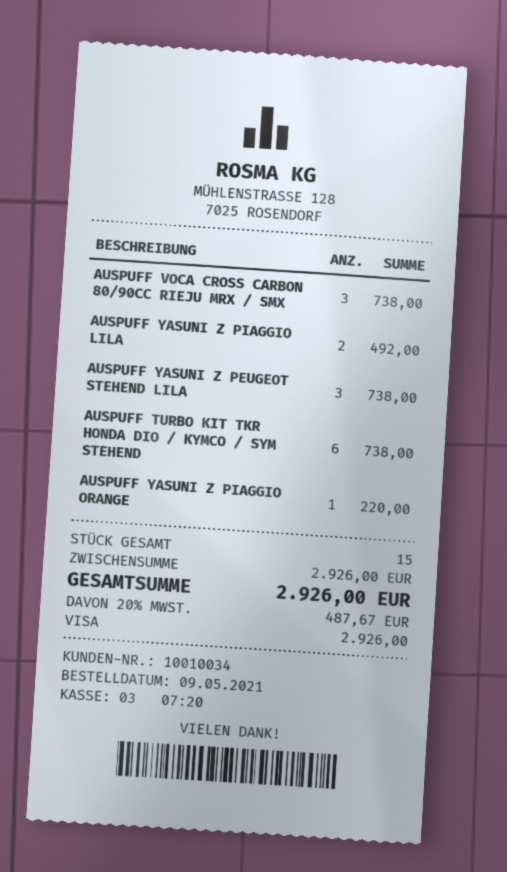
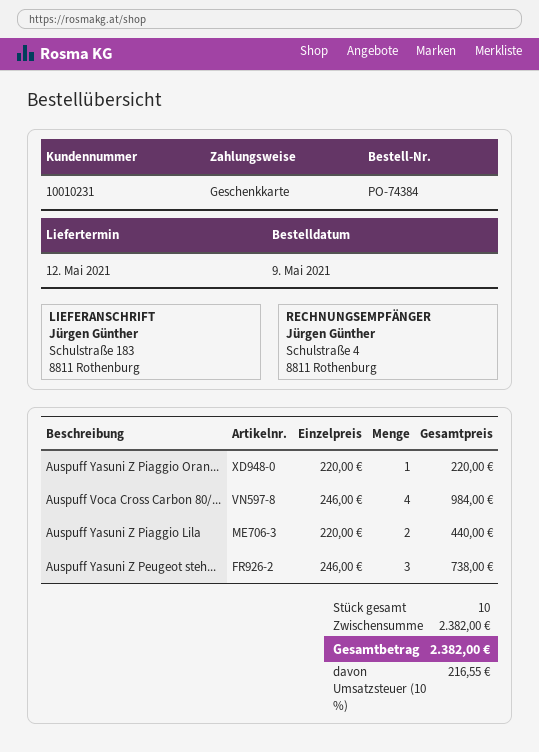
customer number: 10010034 -> 10010231
payment method: Visa -> gift card
AUSPUFF VOCA CROSS CARBON 80/90CC RIEJU MRX / SMX: 3 for 738.00 -> 4 for 984.00
AUSPUFF YASUNI Z PIAGGIO LILA: 2 for 492.00 -> 2 for 440.00
AUSPUFF TURBO KIT TKR HONDA DIO / KYMCO / SYM STEHEND: 6 for 738.00 -> none
total quantity: 15 -> 10
subtotal: 2926.00 -> 2382.00
tax: 20% = 487.67 -> 10% = 216.55
total: 2926.00 -> 2382.00

